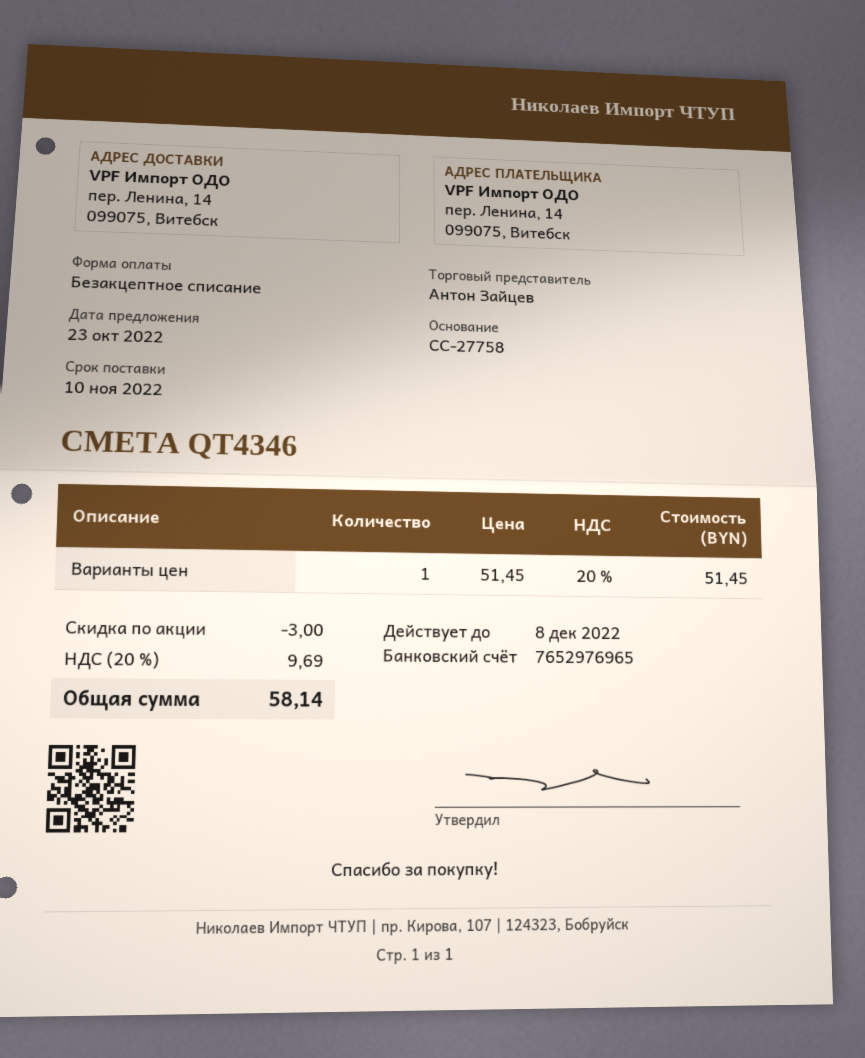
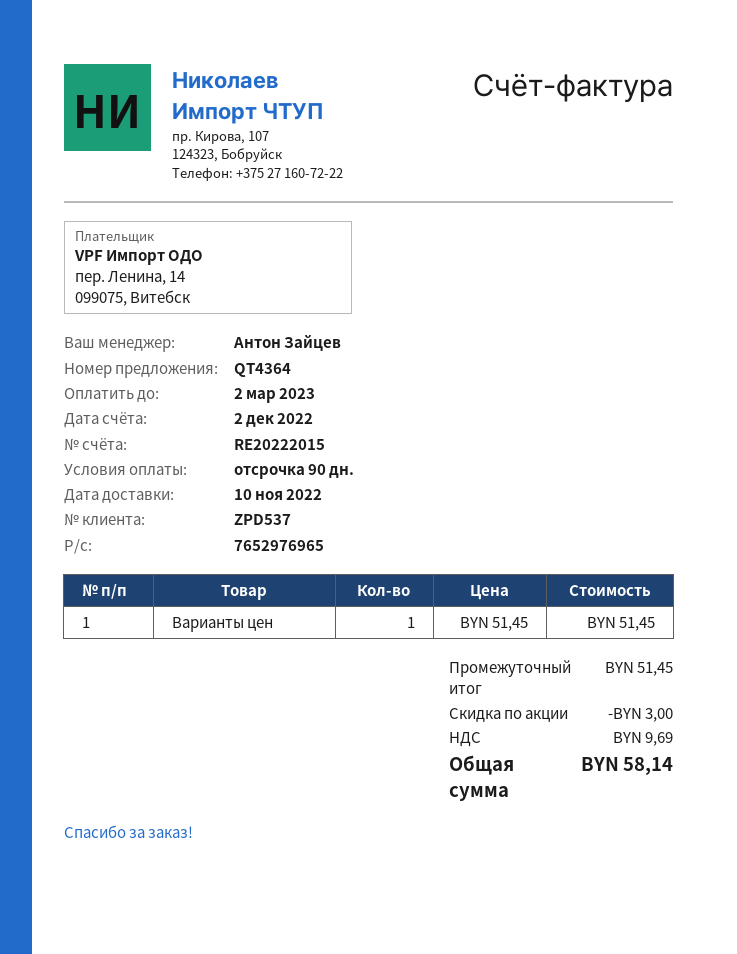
quote number: QT4346 -> QT4364

